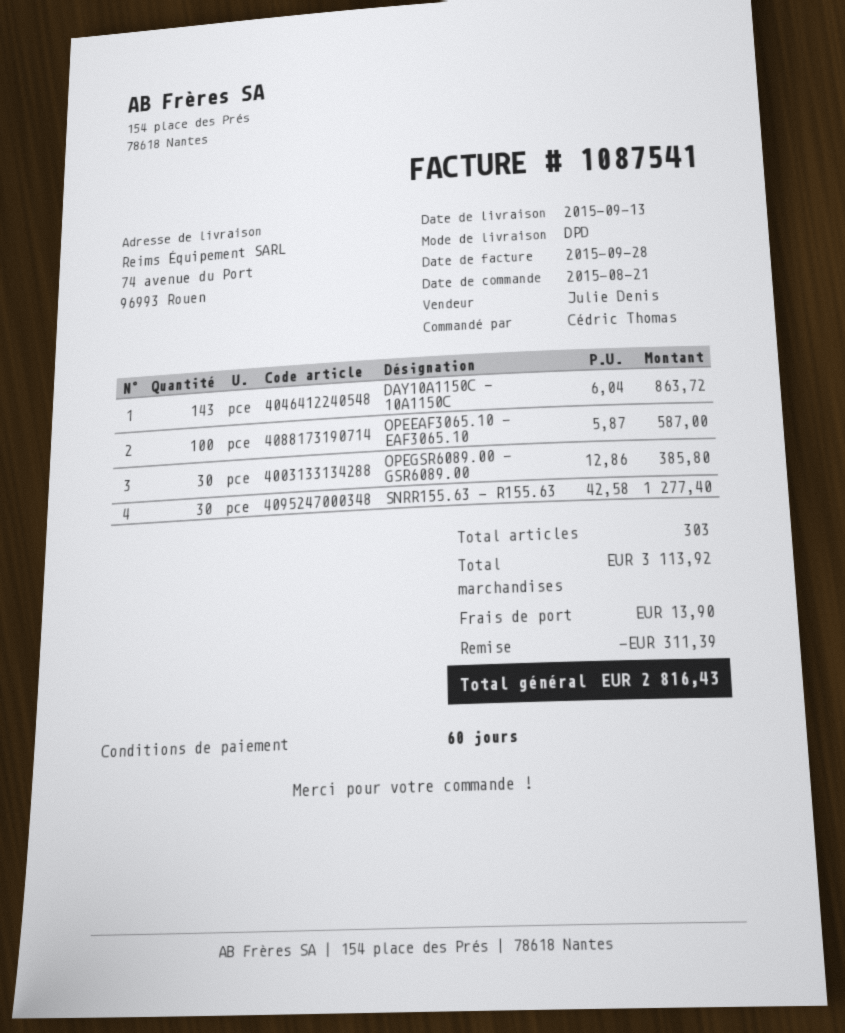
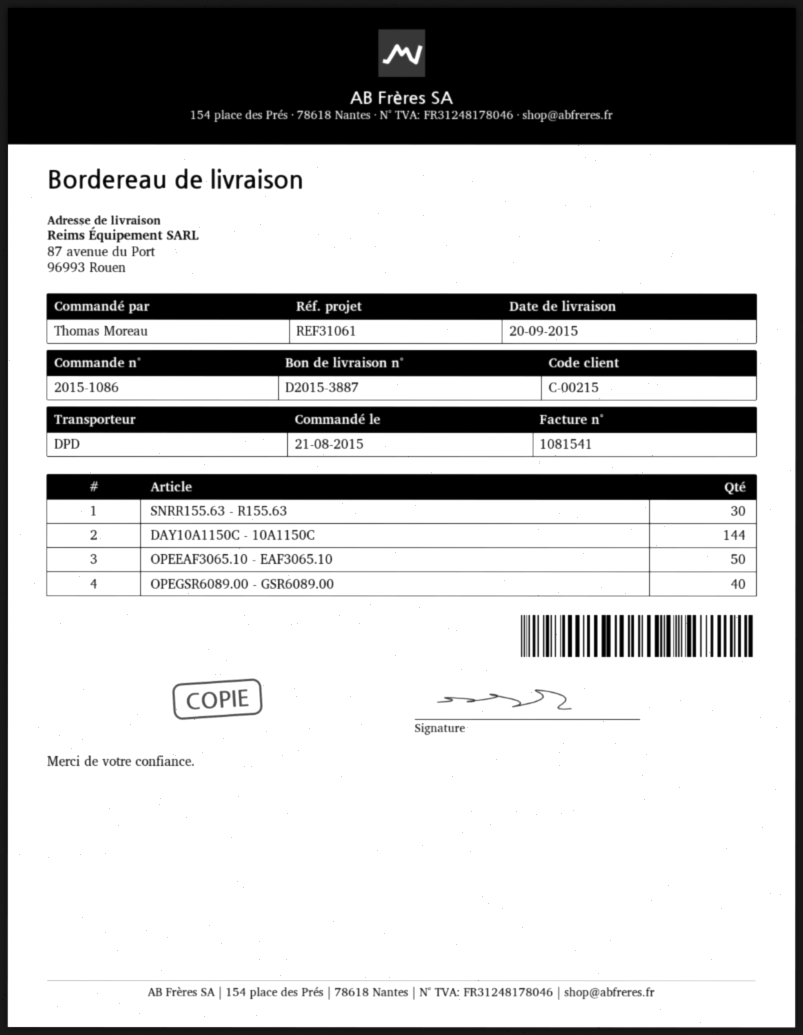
delivery date: 2015-09-13 -> 2015-09-20
invoice number: 1087541 -> 1081541
ordered by: Cédric Thomas -> Thomas Moreau
ship to: 74 avenue du Port, 96993 Rouen -> 87 avenue du Port, 96993 Rouen
DAY10A1150C - 10A1150C: 143 -> 144
OPEEAF3065.10 - EAF3065.10: 100 -> 50
OPEGSR6089.00 - GSR6089.00: 30 -> 40

